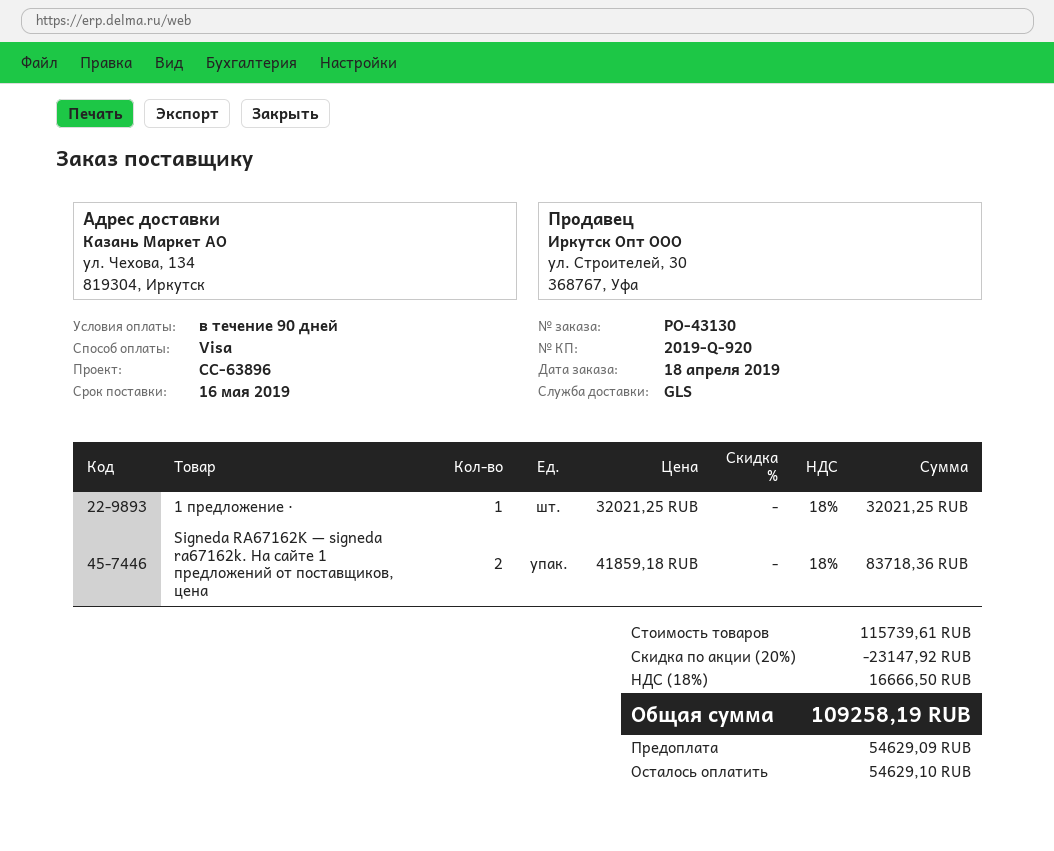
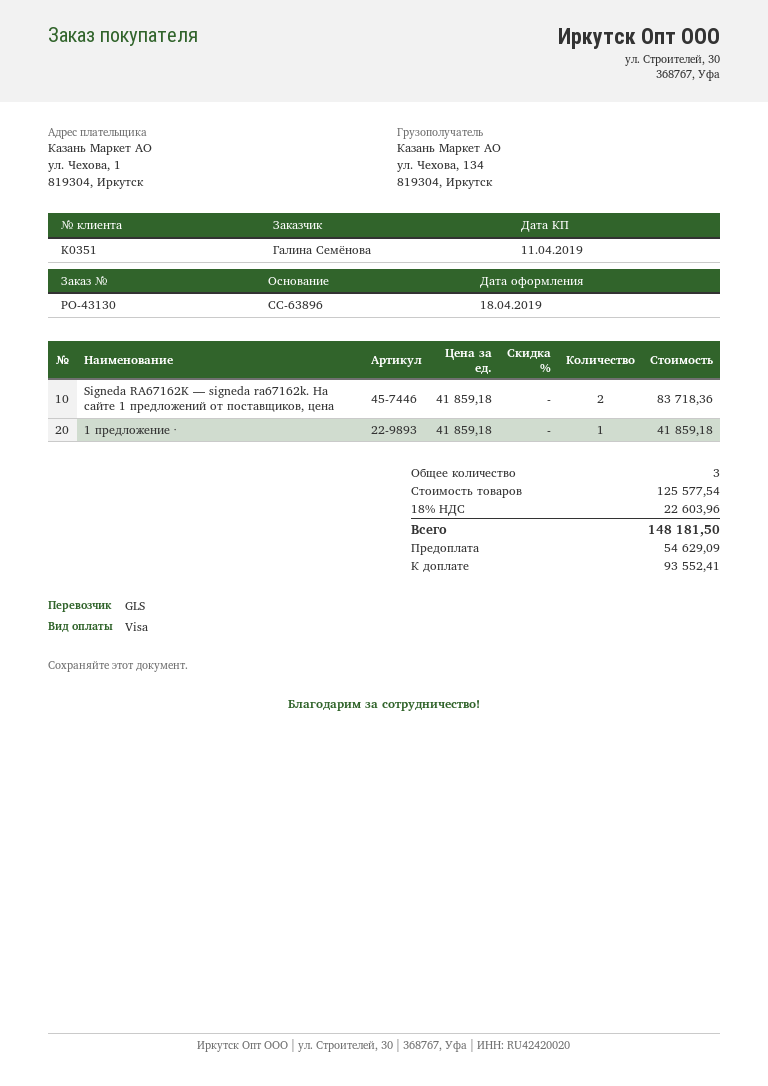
1 предложение ·: 1 x 32021.25 = 32021.25 -> 1 x 41859.18 = 41859.18
subtotal: 115739.61 -> 125577.54
discount: 20% = 23147.92 -> none
tax: 18% = 16666.50 -> 18% = 22603.96
total: 109258.19 -> 148181.50
balance: 54629.10 -> 93552.41

